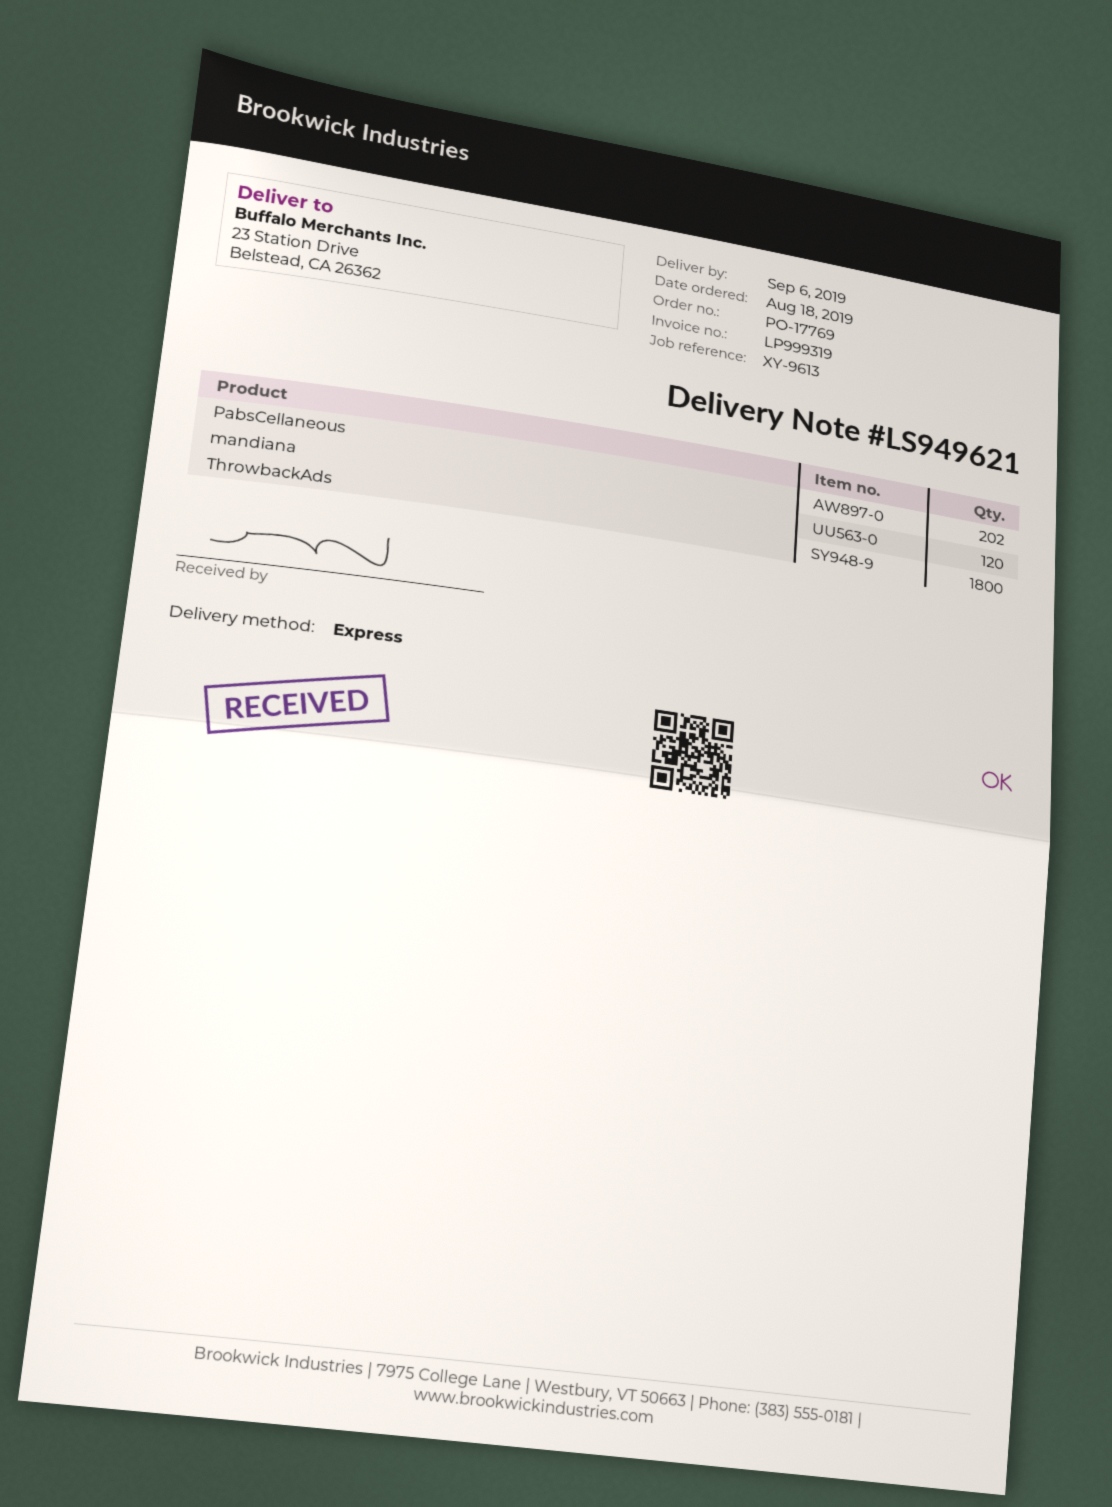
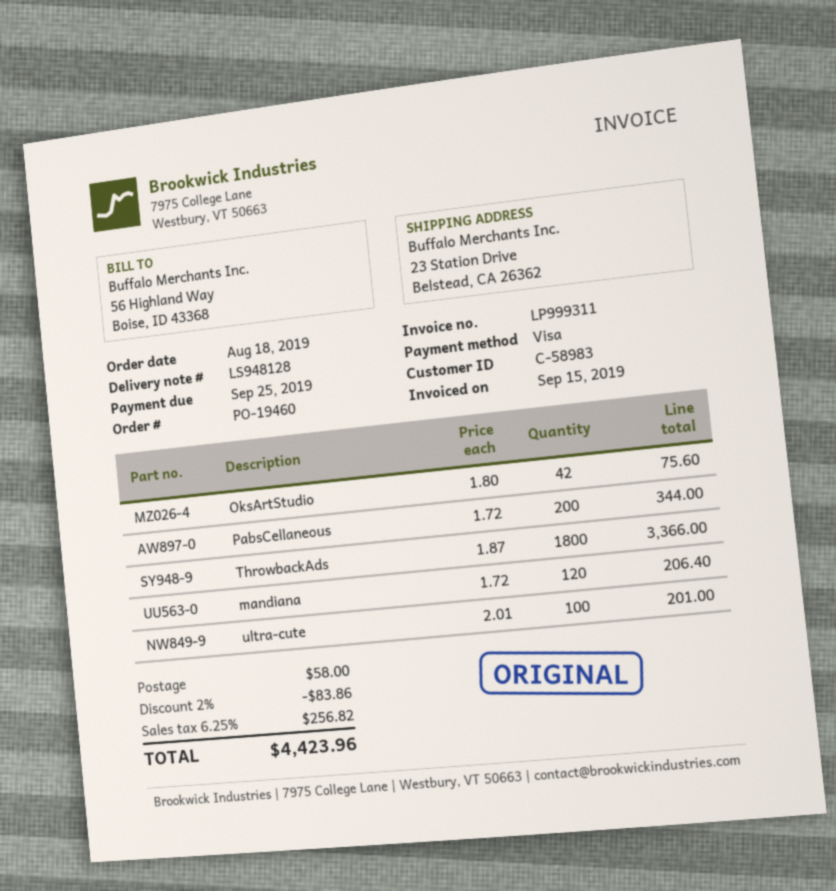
order number: PO-17769 -> PO-19460
delivery note number: LS949621 -> LS948128
invoice number: LP999319 -> LP999311
PabsCellaneous: 202 -> 200
OksArtStudio: none -> 42
ultra-cute: none -> 100

